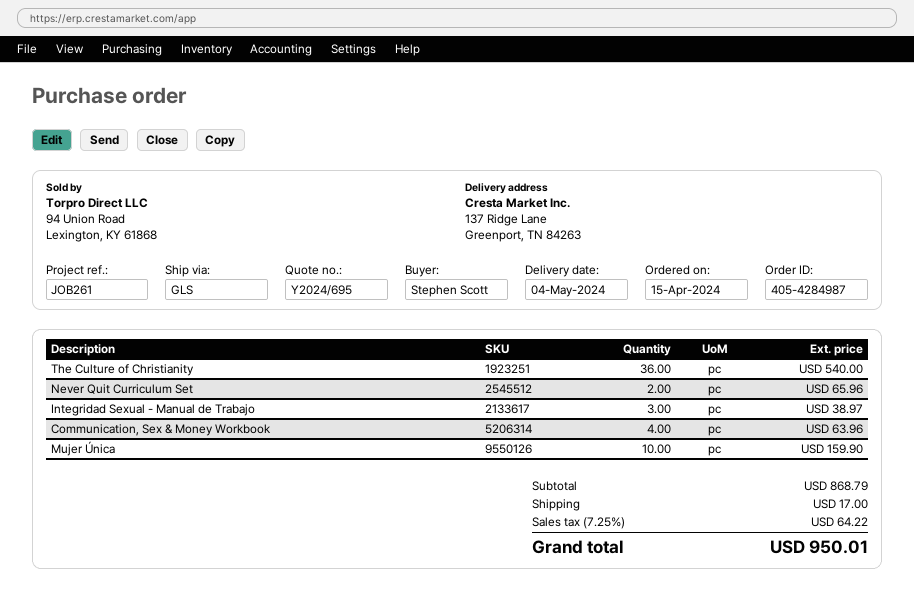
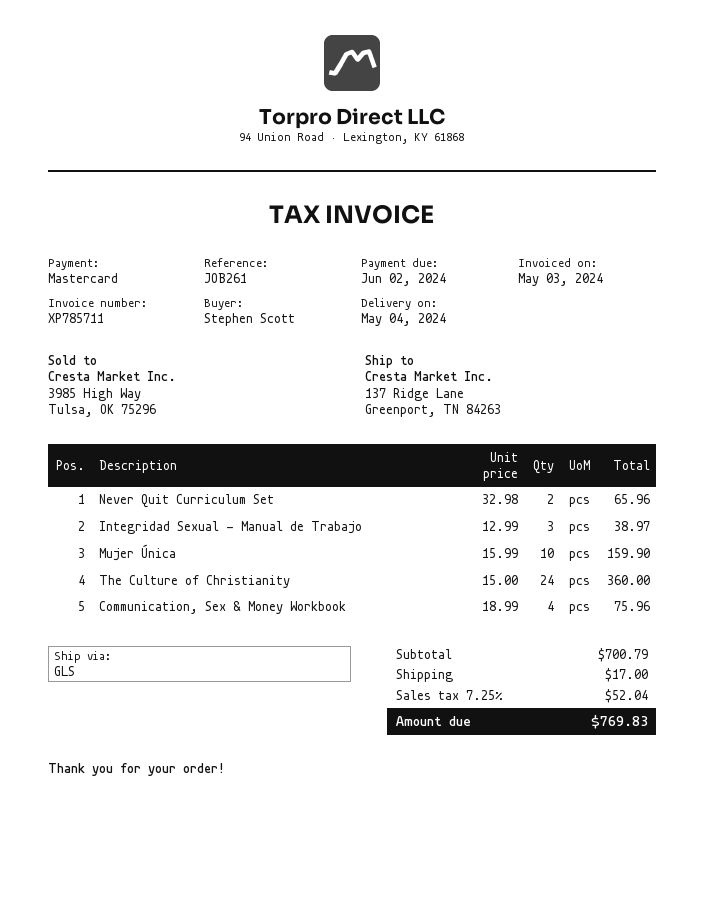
The Culture of Christianity: 36 for 540.00 -> 24 for 360.00
Communication, Sex & Money Workbook: 4 for 63.96 -> 4 for 75.96
subtotal: 868.79 -> 700.79
tax: 7.25% = 64.22 -> 7.25% = 52.04
total: 950.01 -> 769.83

